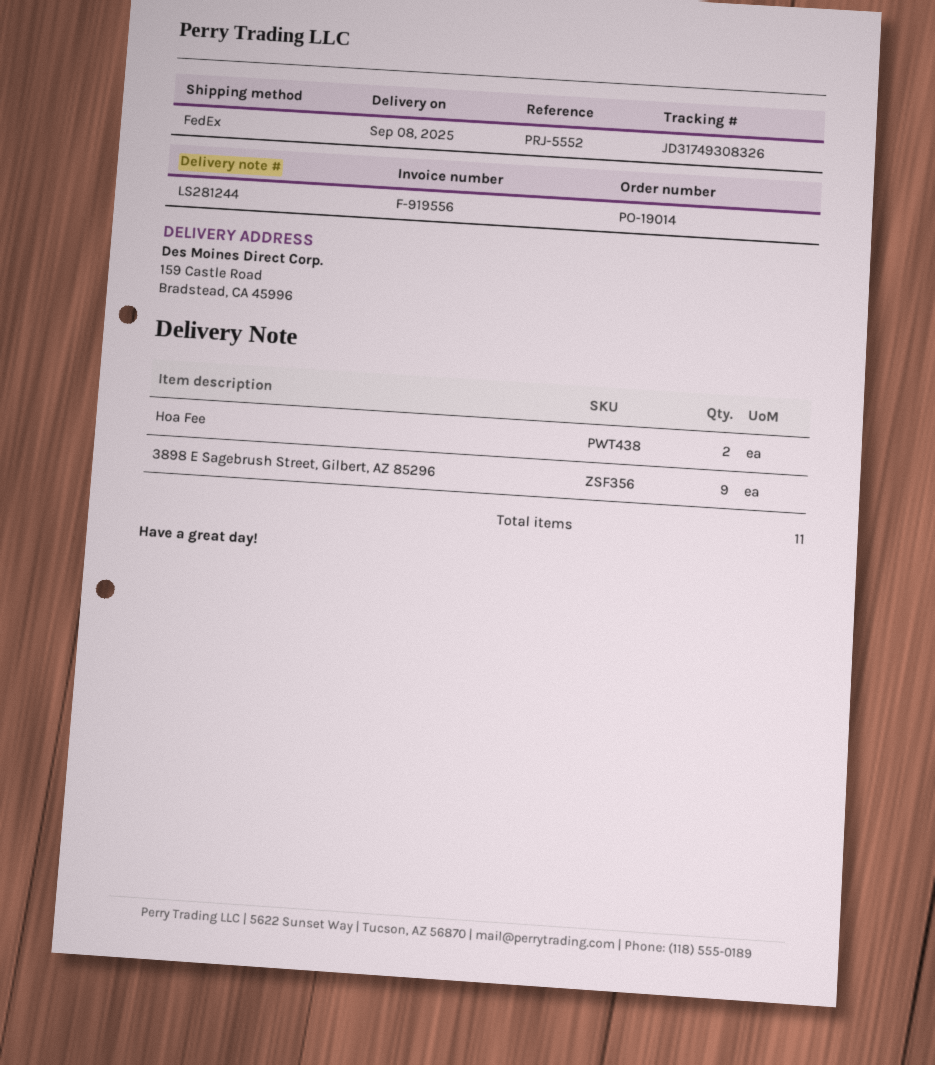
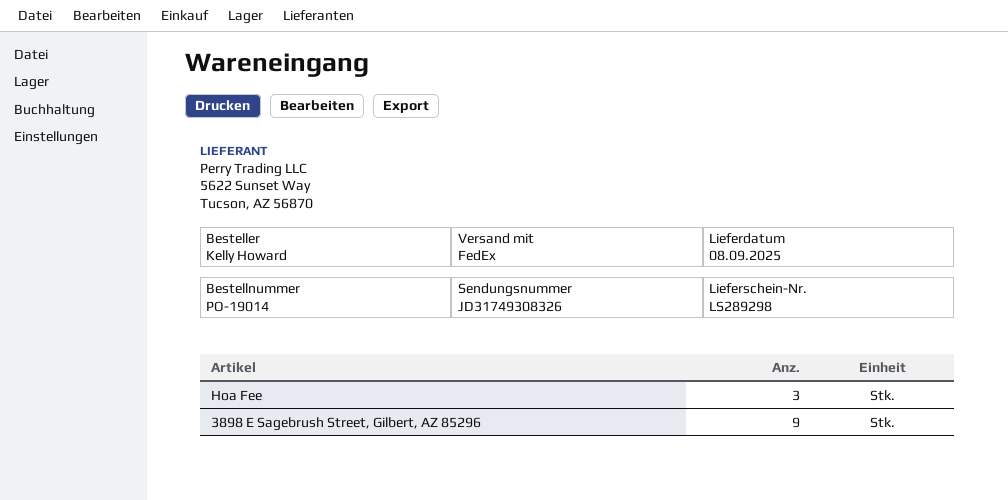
delivery note number: LS281244 -> LS289298
Hoa Fee: 2 -> 3

